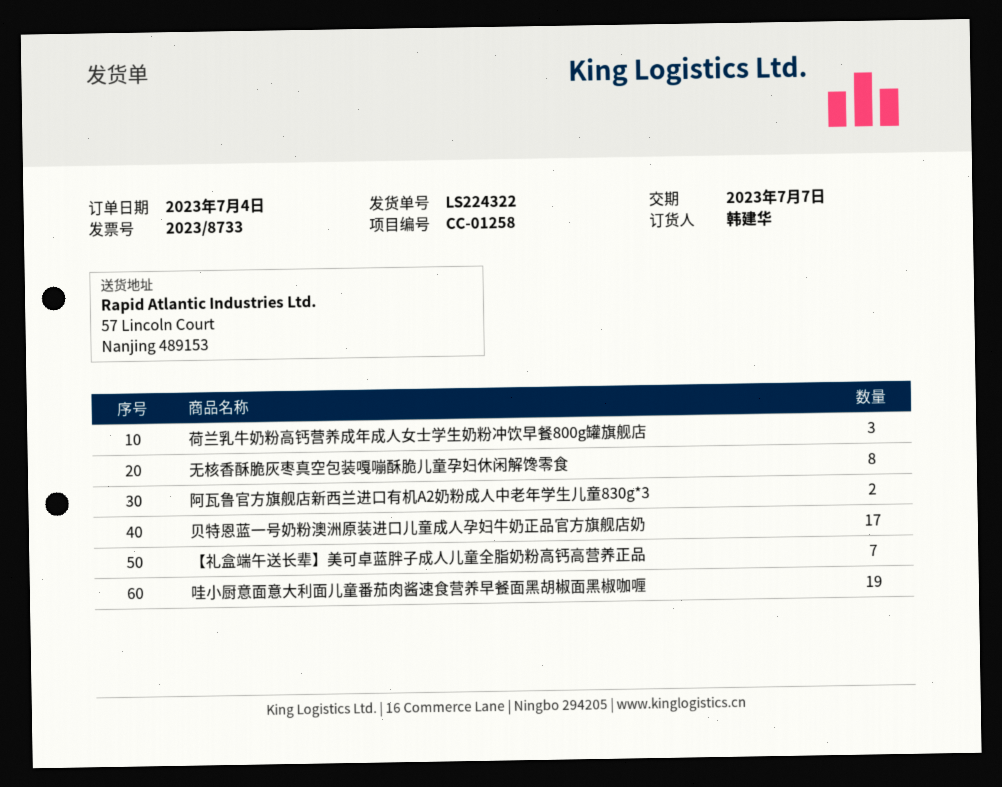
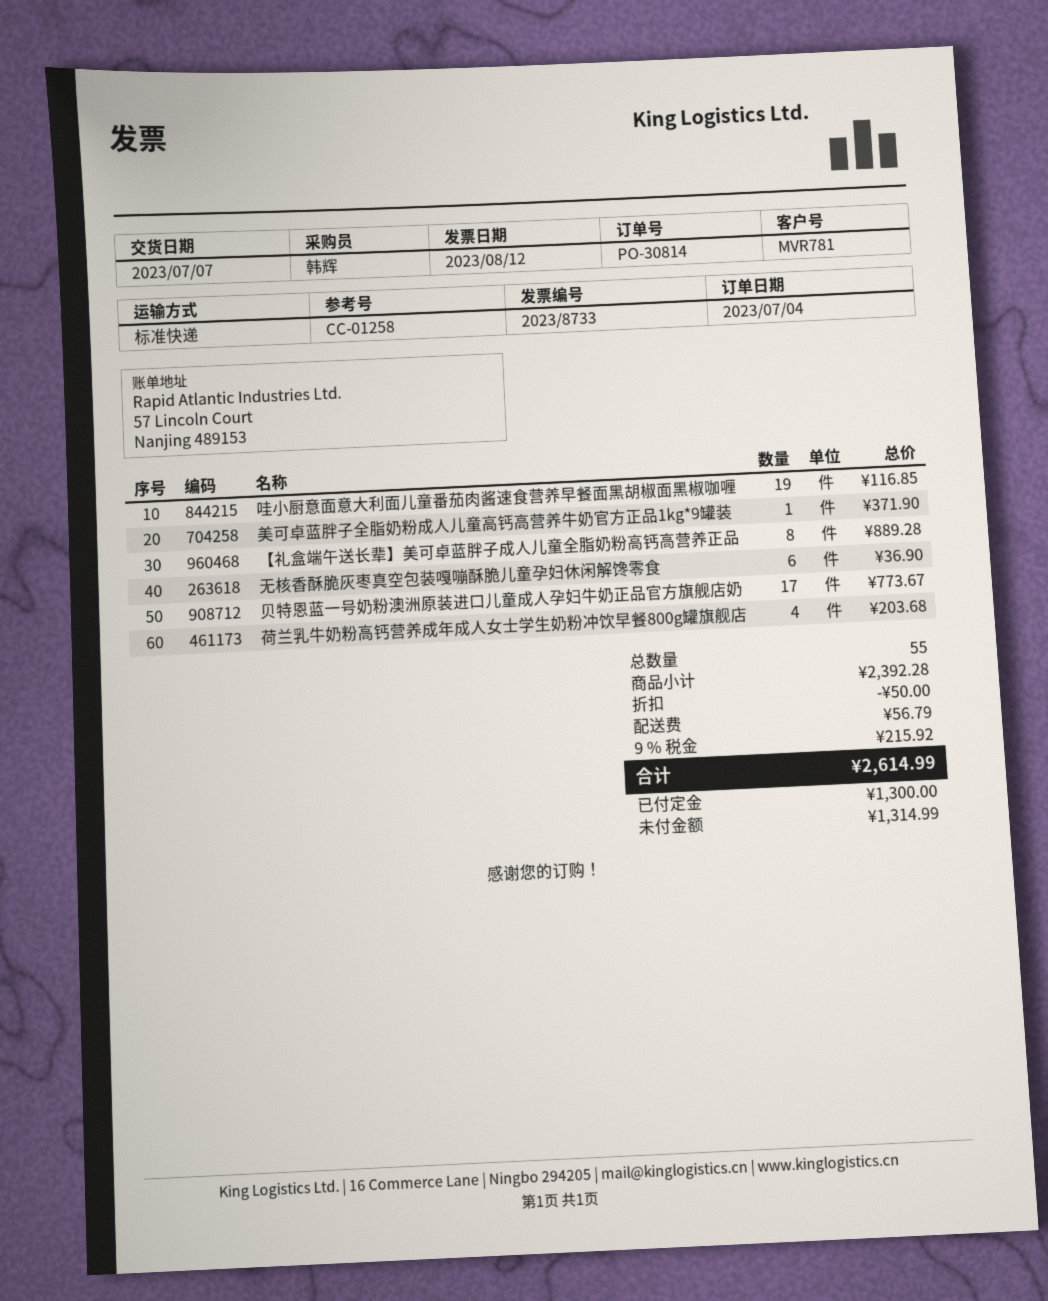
ordered by: 韩建华 -> 韩辉
荷兰乳牛奶粉高钙营养成年成人女士学生奶粉冲饮早餐800g罐旗舰店: 3 -> 4
无核香酥脆灰枣真空包装嘎嘣酥脆儿童孕妇休闲解馋零食: 8 -> 6
阿瓦鲁官方旗舰店新西兰进口有机A2奶粉成人中老年学生儿童830g*3: 2 -> none
【礼盒端午送长辈】美可卓蓝胖子成人儿童全脂奶粉高钙高营养正品: 7 -> 8
美可卓蓝胖子全脂奶粉成人儿童高钙高营养牛奶官方正品1kg*9罐装: none -> 1

